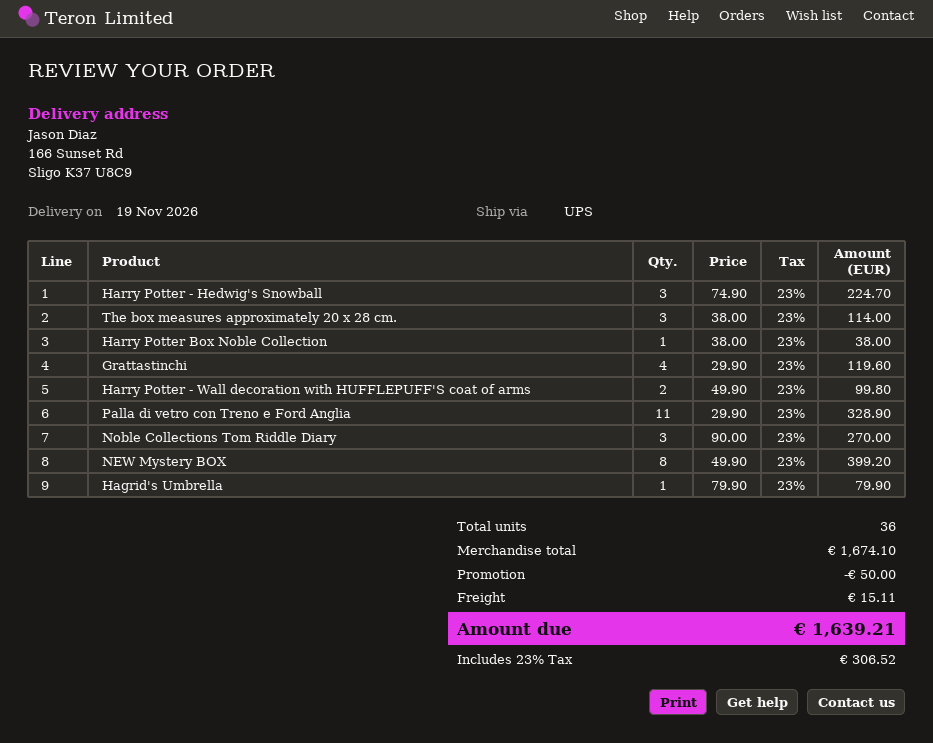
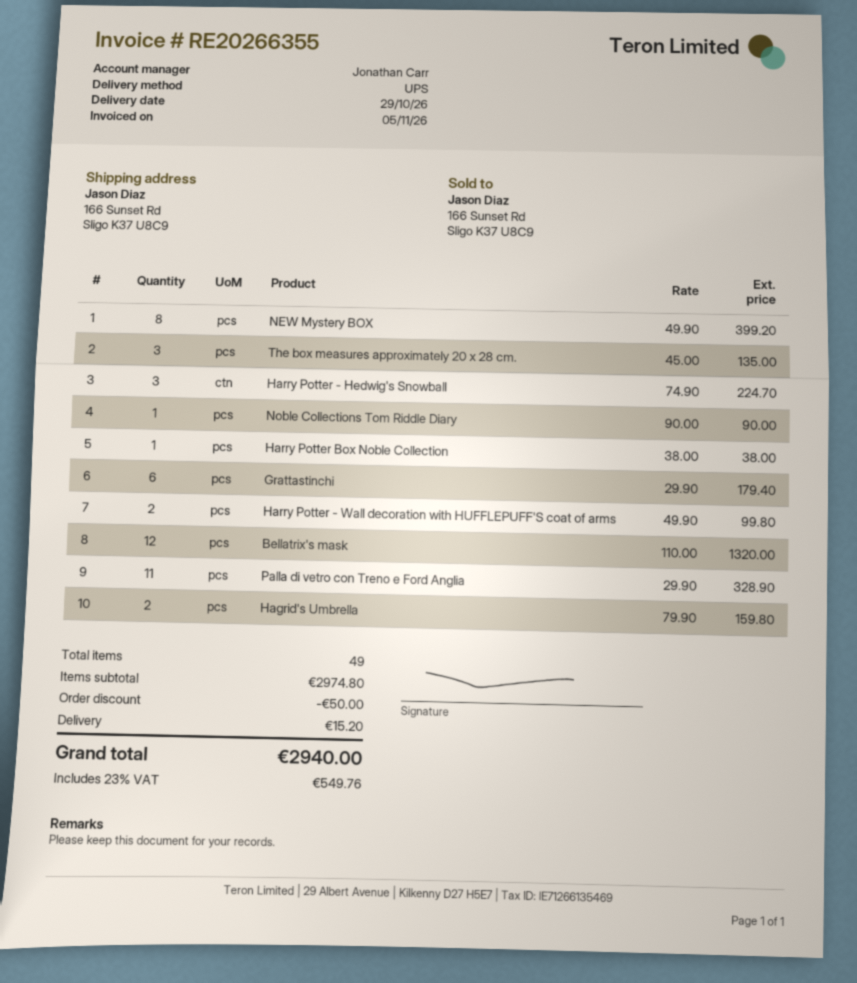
delivery date: 2026-11-19 -> 2026-10-29
The box measures approximately 20 x 28 cm.: 3 x 38.00 = 114.00 -> 3 x 45.00 = 135.00
Grattastinchi: 4 x 29.90 = 119.60 -> 6 x 29.90 = 179.40
Noble Collections Tom Riddle Diary: 3 x 90.00 = 270.00 -> 1 x 90.00 = 90.00
Hagrid's Umbrella: 1 x 79.90 = 79.90 -> 2 x 79.90 = 159.80
Bellatrix's mask: none -> 12 x 110.00 = 1320.00
total quantity: 36 -> 49
subtotal: 1674.10 -> 2974.80
shipping: 15.11 -> 15.20
tax: 23% = 306.52 -> 23% = 549.76
total: 1639.21 -> 2940.00

